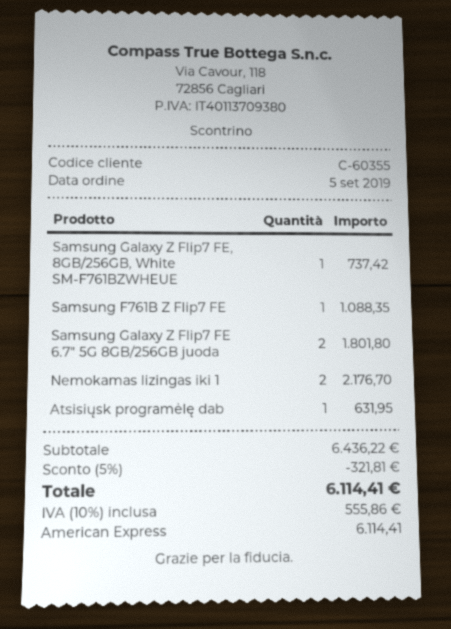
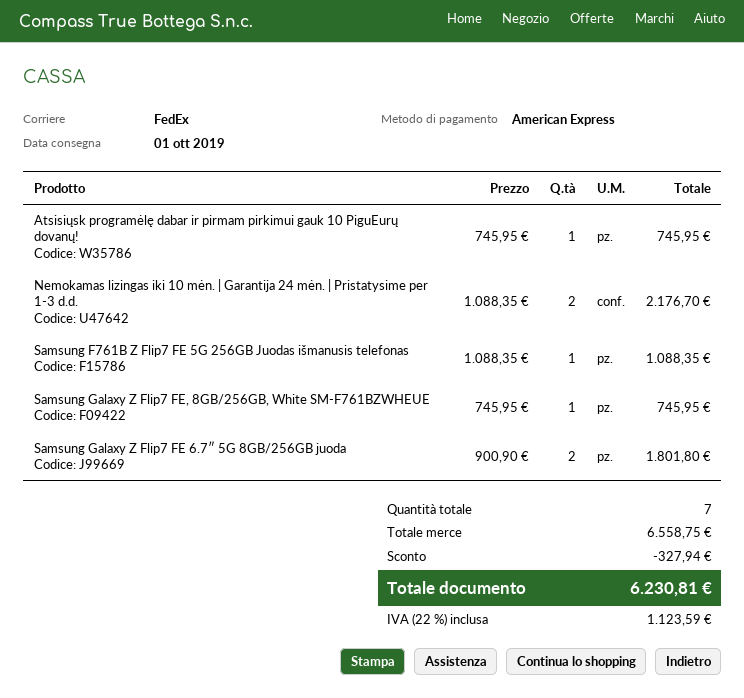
Samsung Galaxy Z Flip7 FE, 8GB/256GB, White SM-F761BZWHEUE: 1 for 737.42 -> 1 for 745.95
Atsisiųsk programėlę dab: 1 for 631.95 -> 1 for 745.95
subtotal: 6436.22 -> 6558.75
discount: 321.81 -> 327.94
tax: 10% = 555.86 -> 22% = 1123.59
total: 6114.41 -> 6230.81

